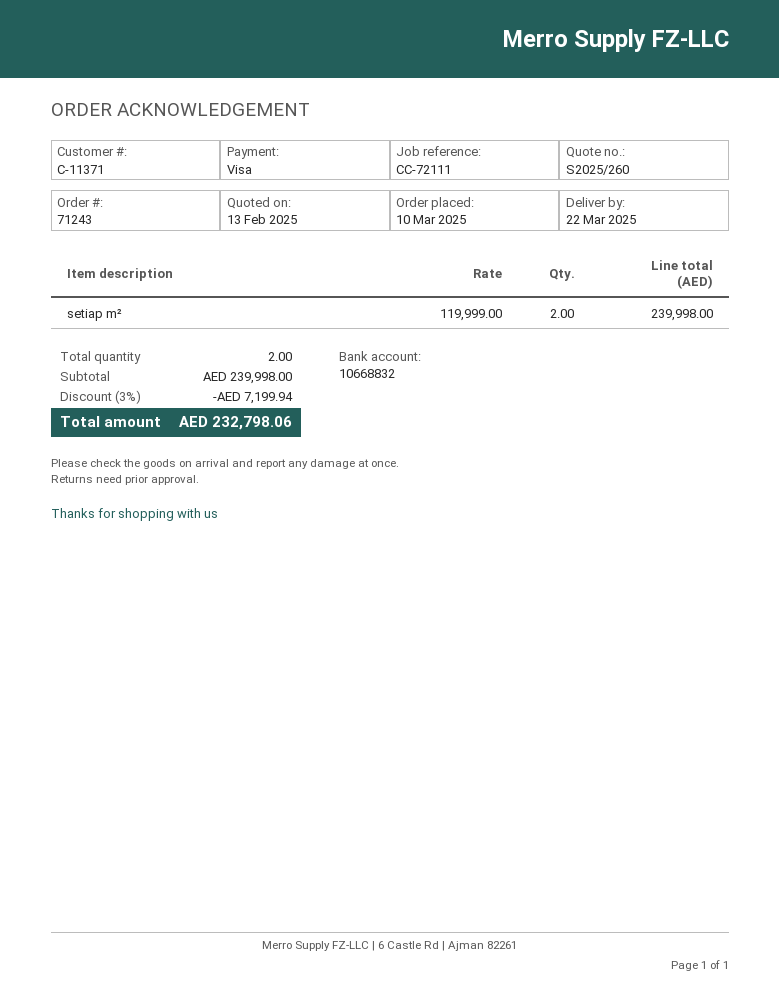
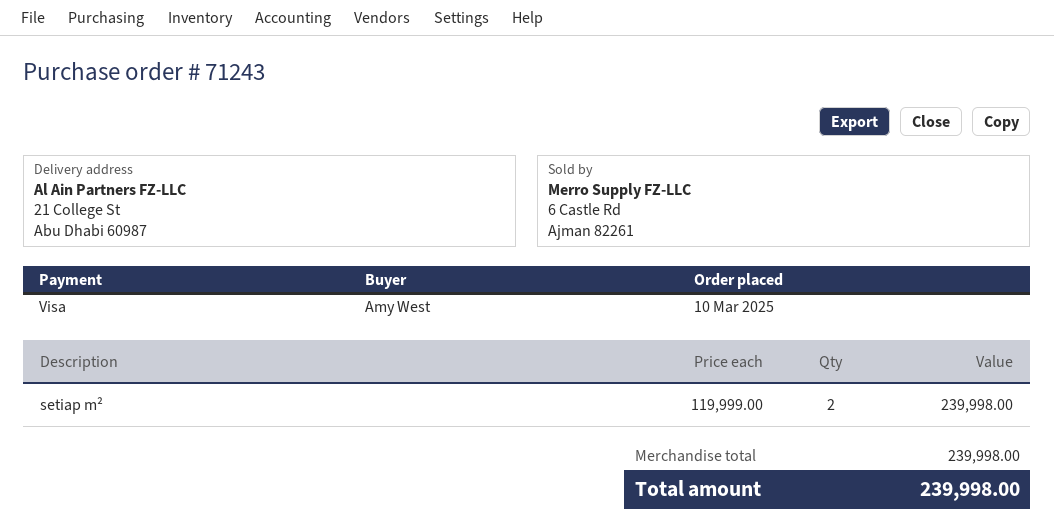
discount: 3% = 7199.94 -> none
total: 232798.06 -> 239998.00

